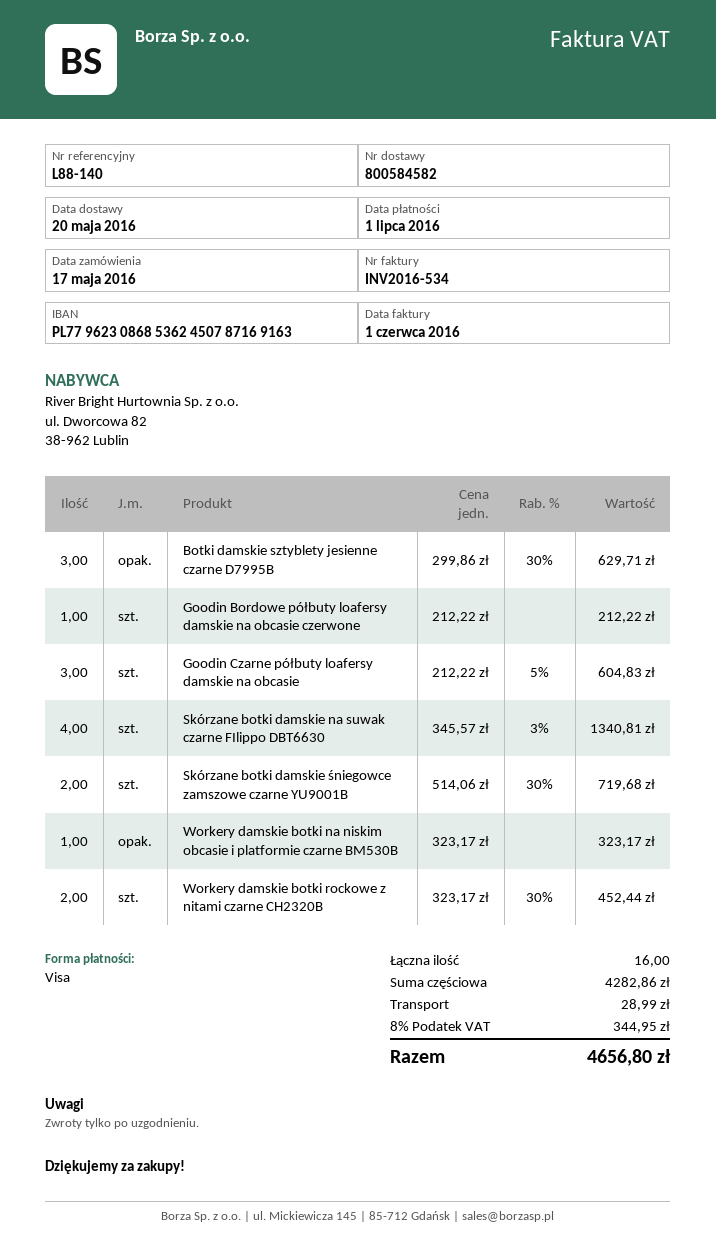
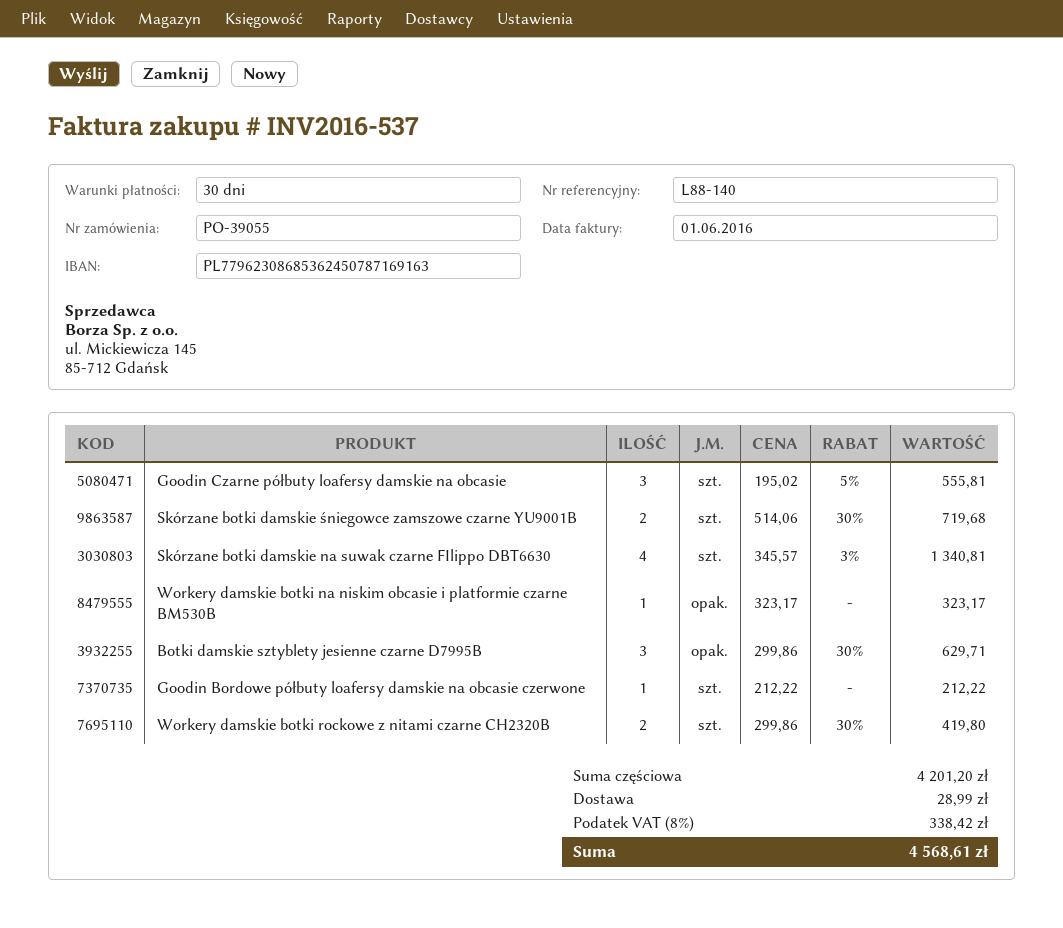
invoice number: INV2016-534 -> INV2016-537
Goodin Czarne półbuty loafersy damskie na obcasie: 3 x 212.22 - 5% = 604.83 -> 3 x 195.02 - 5% = 555.81
Workery damskie botki rockowe z nitami czarne CH2320B: 2 x 323.17 - 30% = 452.44 -> 2 x 299.86 - 30% = 419.80
subtotal: 4282.86 -> 4201.20
tax: 8% = 344.95 -> 8% = 338.42
total: 4656.80 -> 4568.61

